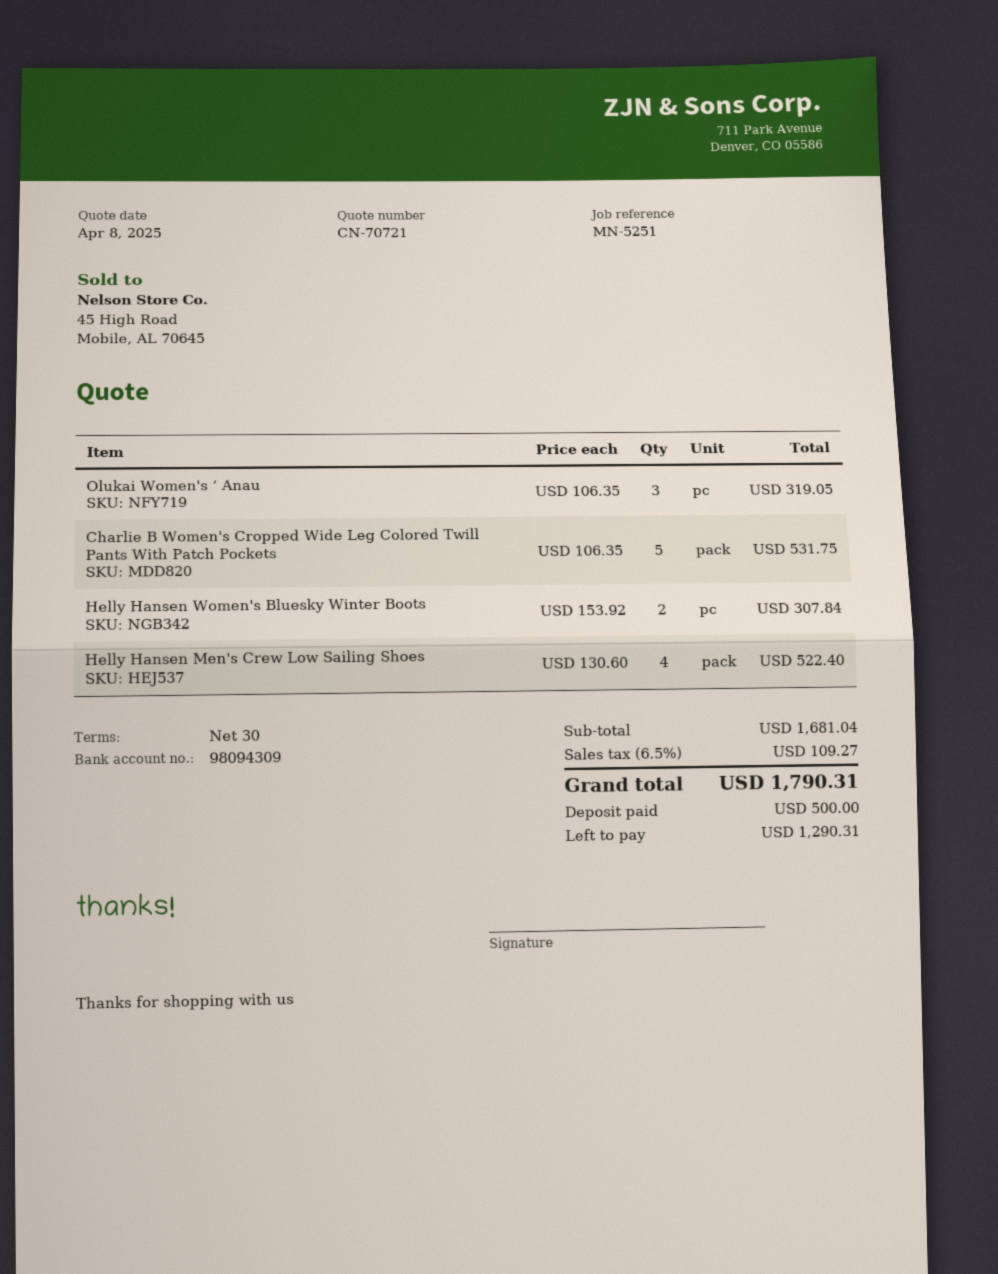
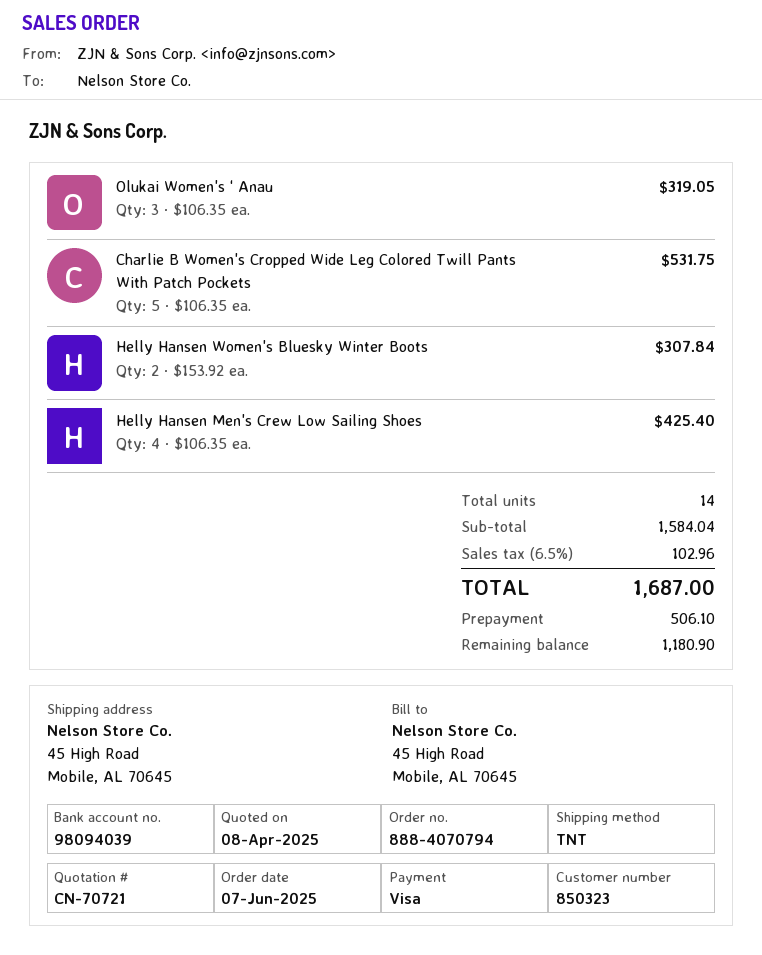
bank account: 98094309 -> 98094039
Helly Hansen Men's Crew Low Sailing Shoes: 4 x 130.60 = 522.40 -> 4 x 106.35 = 425.40
subtotal: 1681.04 -> 1584.04
tax: 6.5% = 109.27 -> 6.5% = 102.96
total: 1790.31 -> 1687.00
deposit: 500.00 -> 506.10
balance: 1290.31 -> 1180.90

